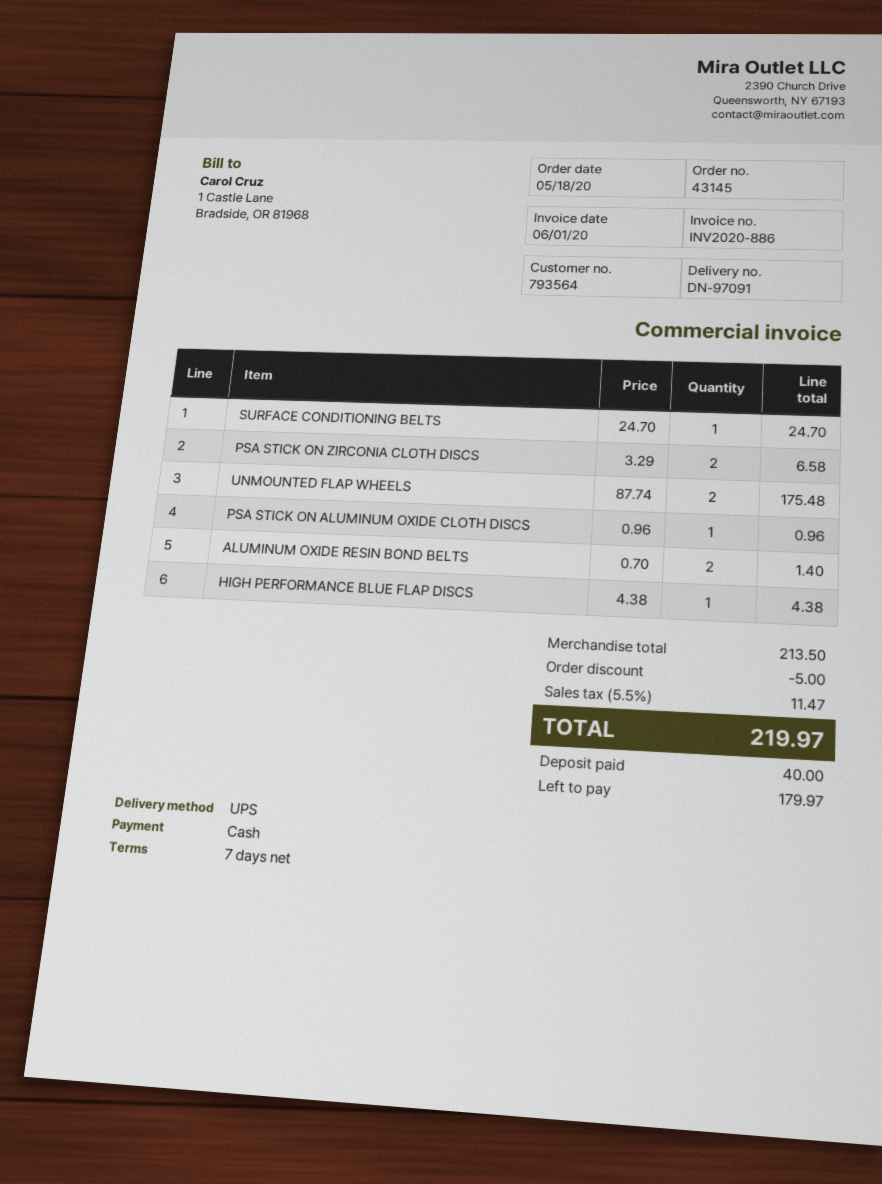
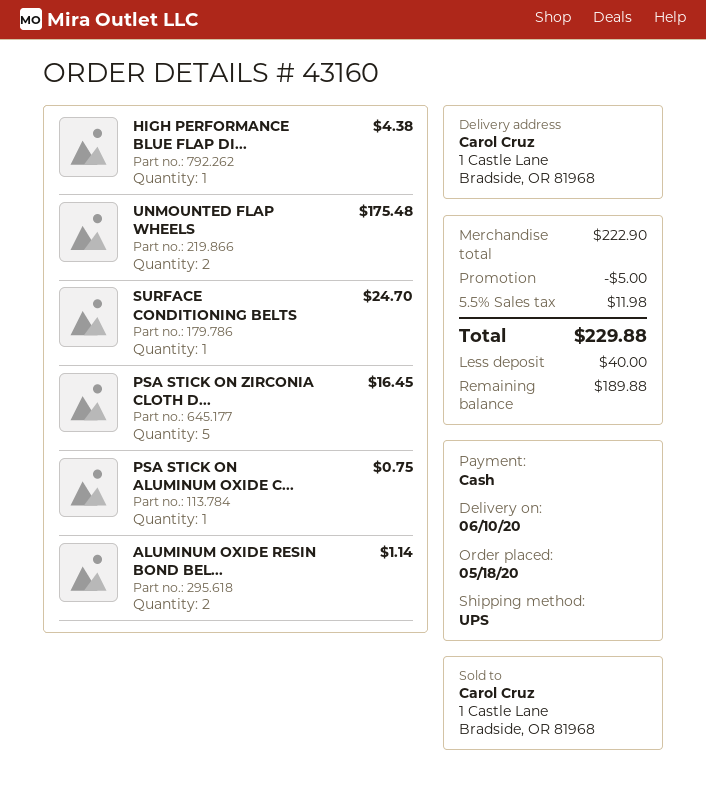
order number: 43145 -> 43160
PSA STICK ON ZIRCONIA CLOTH DISCS: 2 for 6.58 -> 5 for 16.45
PSA STICK ON ALUMINUM OXIDE CLOTH DISCS: 1 for 0.96 -> 1 for 0.75
ALUMINUM OXIDE RESIN BOND BELTS: 2 for 1.40 -> 2 for 1.14
subtotal: 213.50 -> 222.90
tax: 5.5% = 11.47 -> 5.5% = 11.98
total: 219.97 -> 229.88
balance: 179.97 -> 189.88

